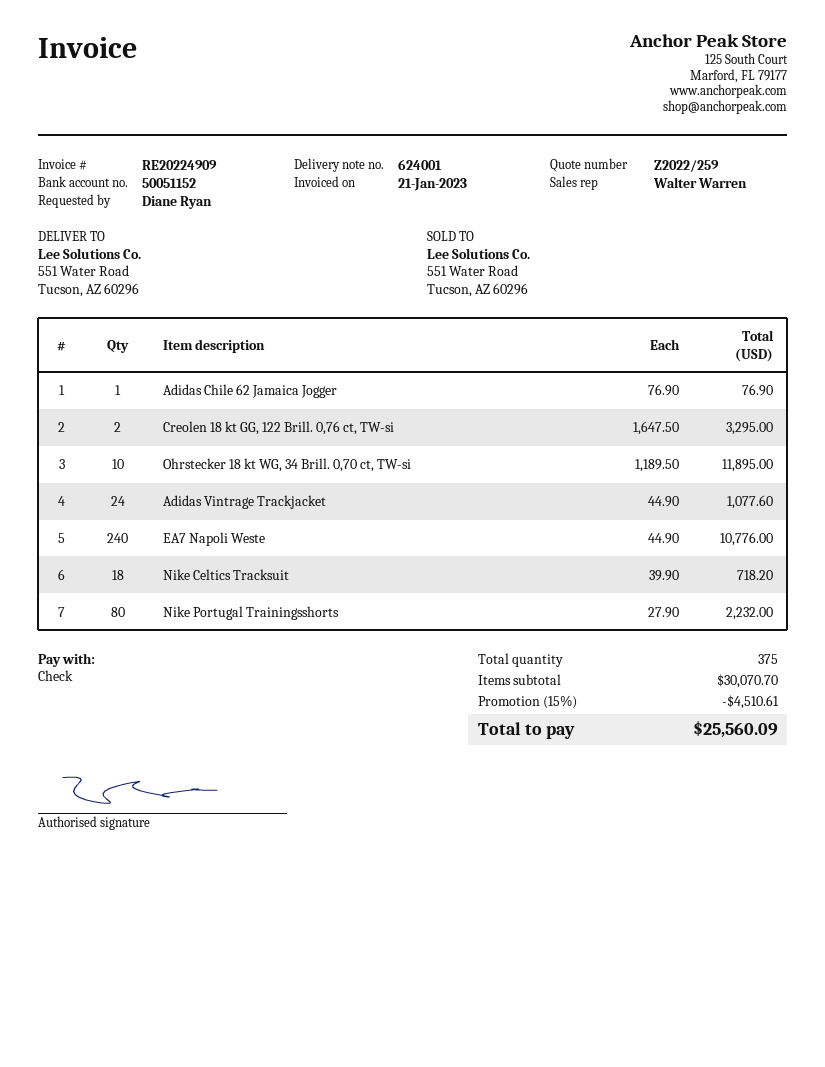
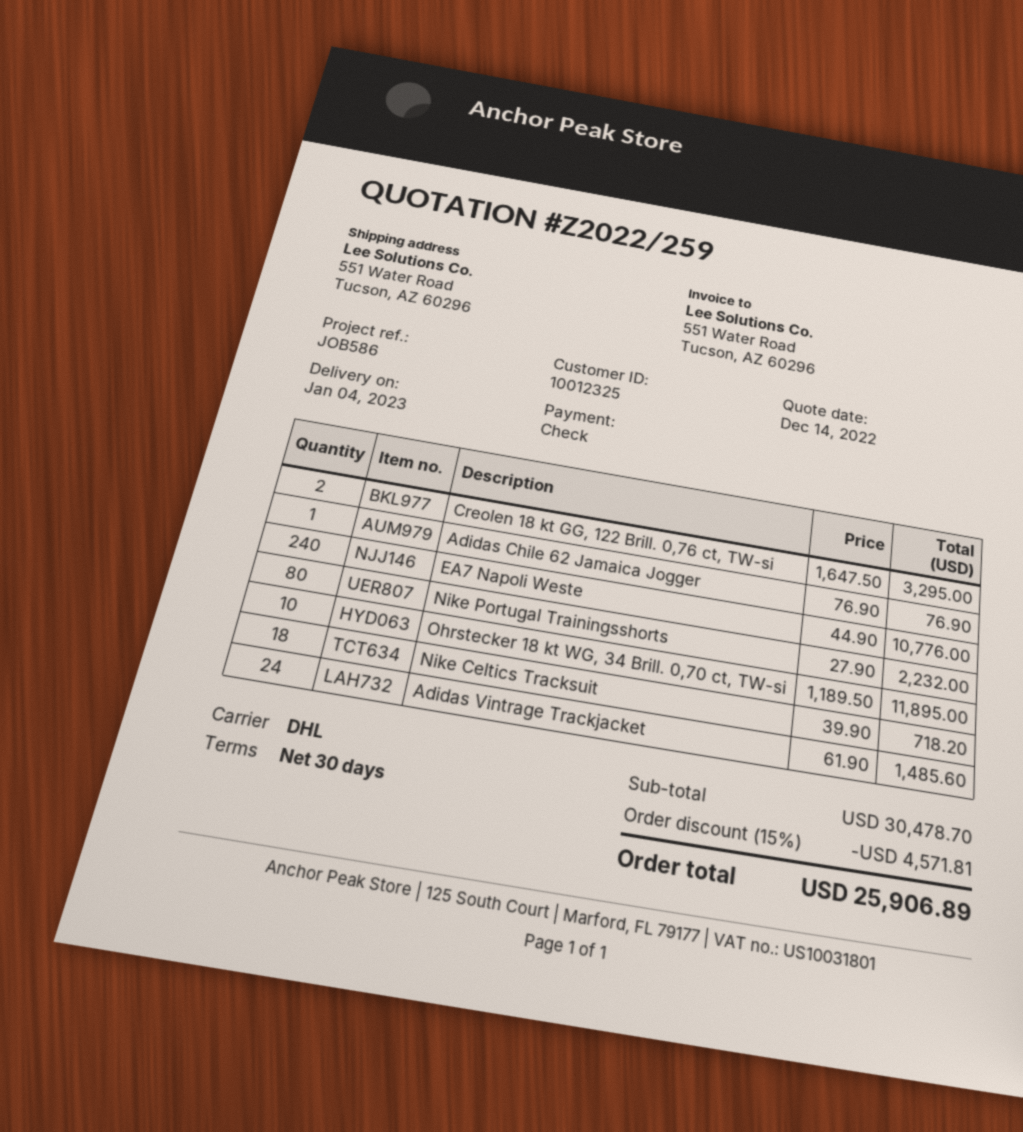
Adidas Vintrage Trackjacket: 24 x 44.90 = 1077.60 -> 24 x 61.90 = 1485.60
subtotal: 30070.70 -> 30478.70
discount: 15% = 4510.61 -> 15% = 4571.81
total: 25560.09 -> 25906.89

